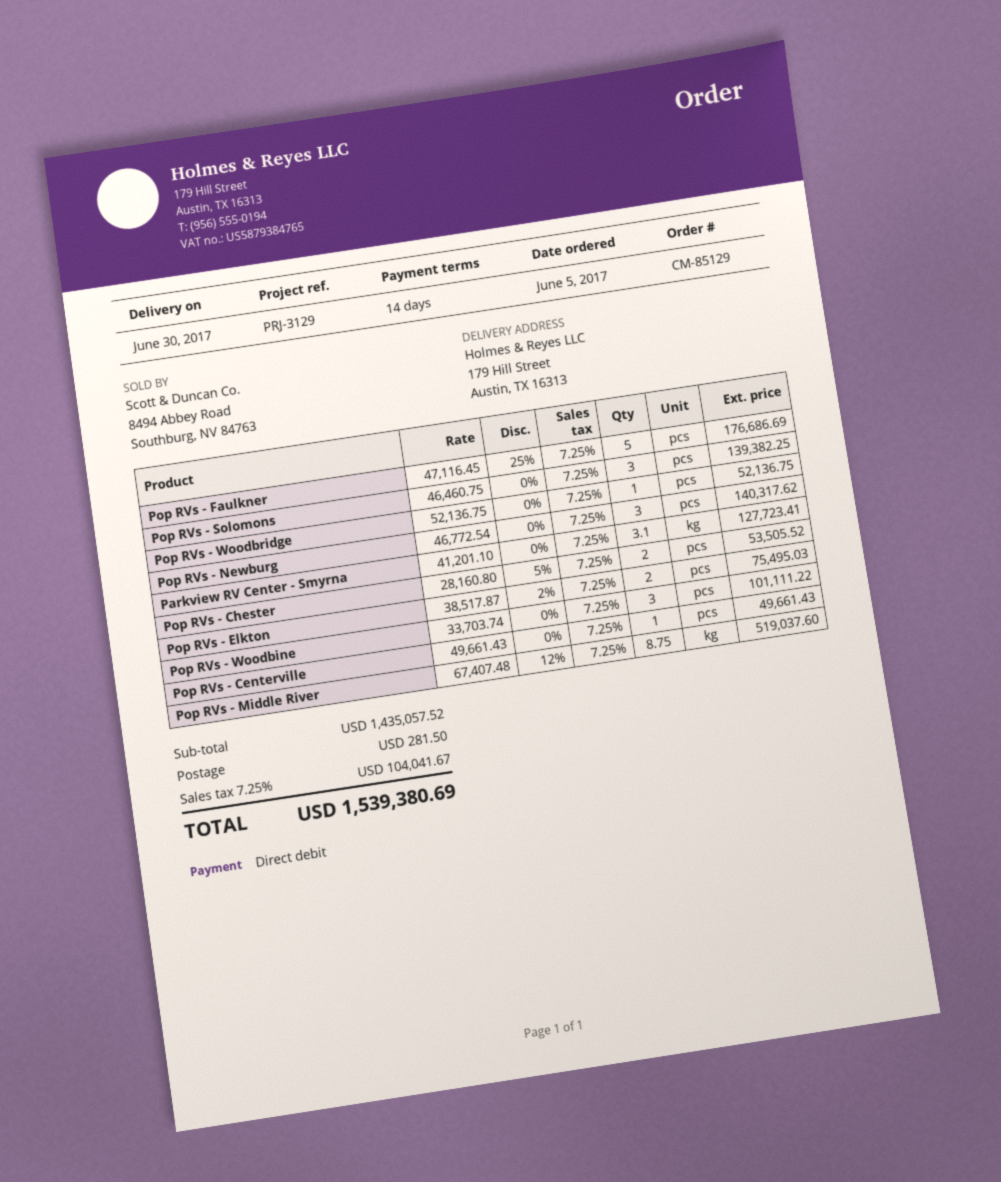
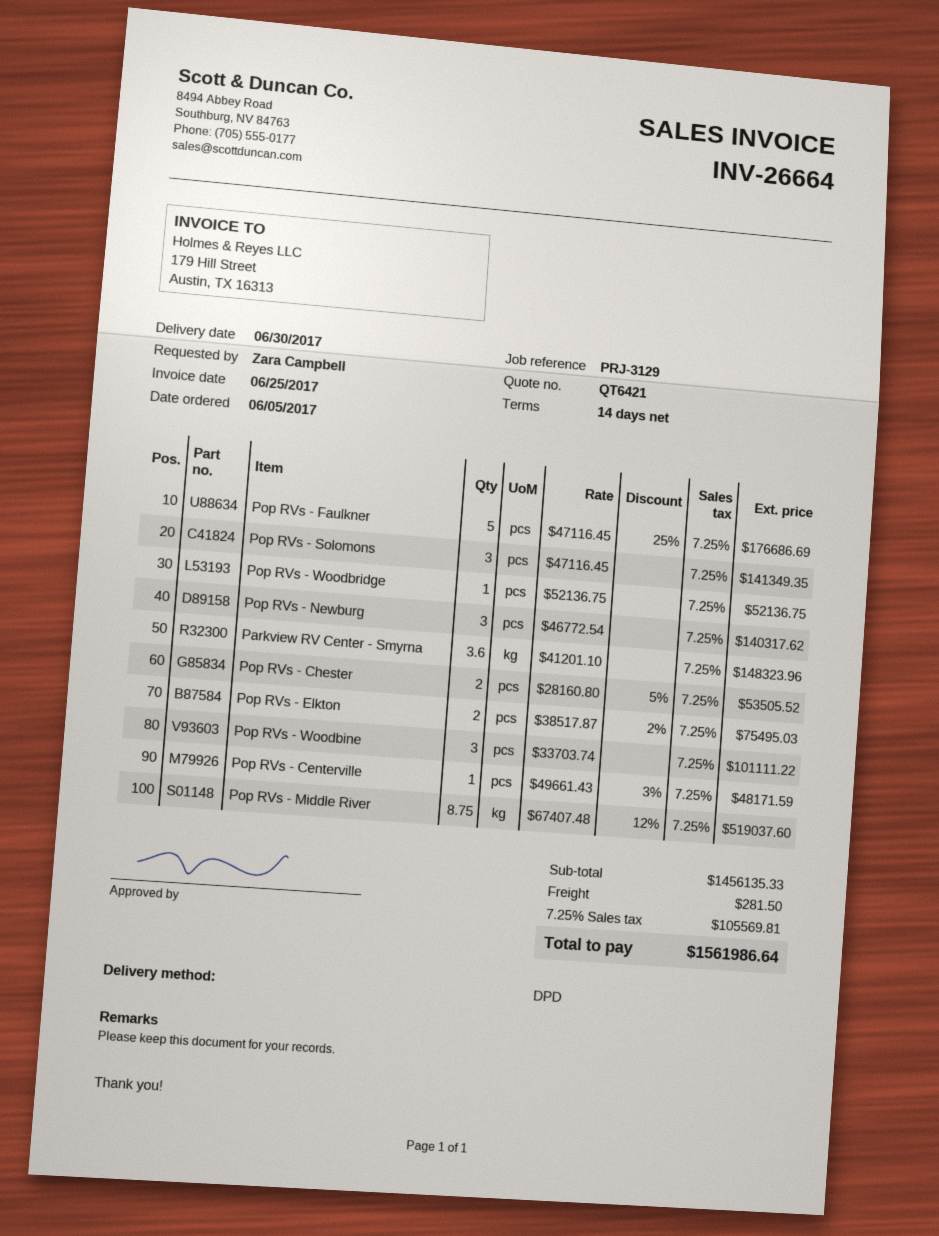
Pop RVs - Solomons: 3 x 46460.75 = 139382.25 -> 3 x 47116.45 = 141349.35
Parkview RV Center - Smyrna: 3.1 x 41201.10 = 127723.41 -> 3.6 x 41201.10 = 148323.96
Pop RVs - Centerville: 1 x 49661.43 = 49661.43 -> 1 x 49661.43 - 3% = 48171.59
subtotal: 1435057.52 -> 1456135.33
tax: 7.25% = 104041.67 -> 7.25% = 105569.81
total: 1539380.69 -> 1561986.64

